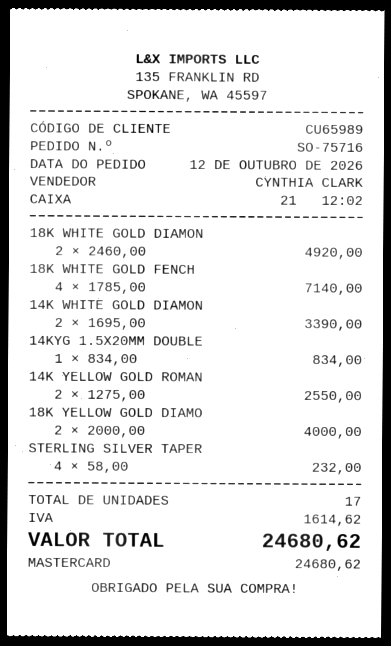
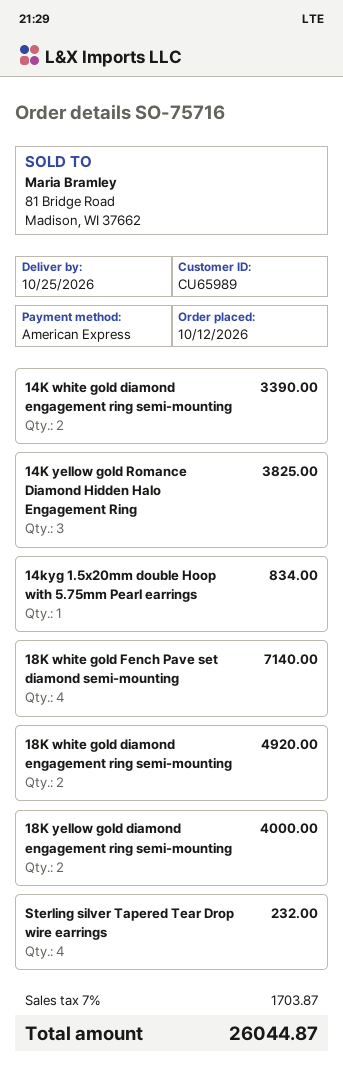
payment method: Mastercard -> American Express
14K YELLOW GOLD ROMAN: 2 for 2550.00 -> 3 for 3825.00
tax: 1614.62 -> 1703.87
total: 24680.62 -> 26044.87

